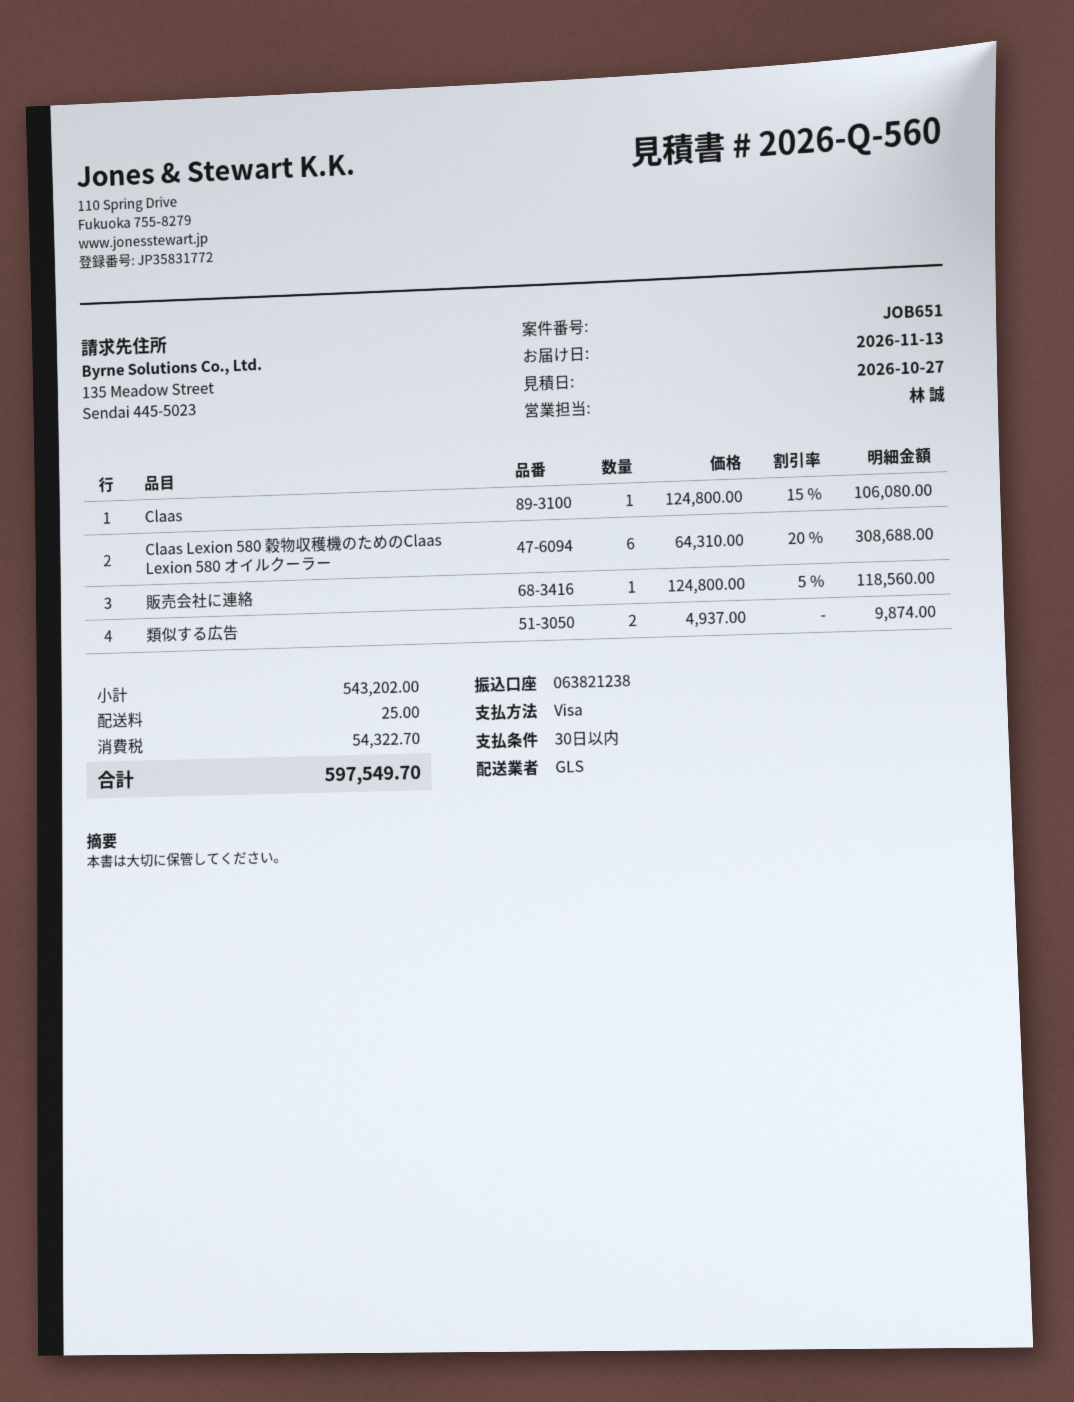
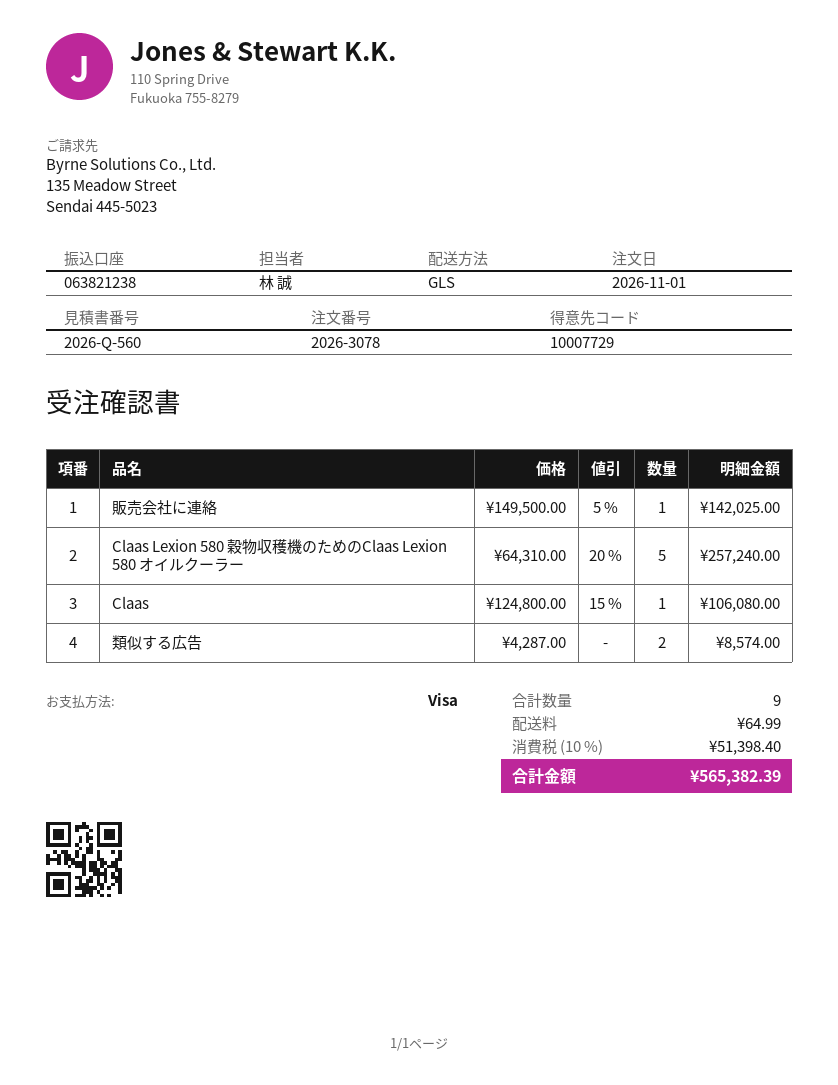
Claas Lexion 580 穀物収穫機のためのClaas Lexion 580 オイルクーラー: 6 x 64310.00 - 20% = 308688.00 -> 5 x 64310.00 - 20% = 257240.00
販売会社に連絡: 1 x 124800.00 - 5% = 118560.00 -> 1 x 149500.00 - 5% = 142025.00
類似する広告: 2 x 4937.00 = 9874.00 -> 2 x 4287.00 = 8574.00
shipping: 25.00 -> 64.99
tax: 54322.70 -> 51398.40
total: 597549.70 -> 565382.39

